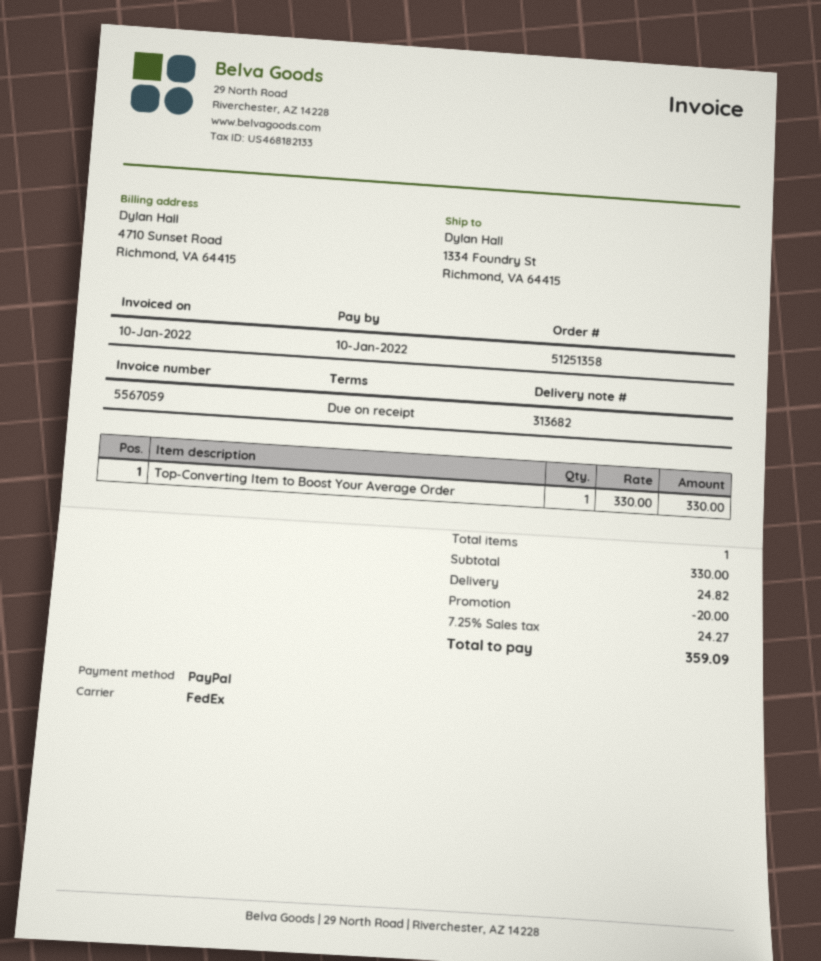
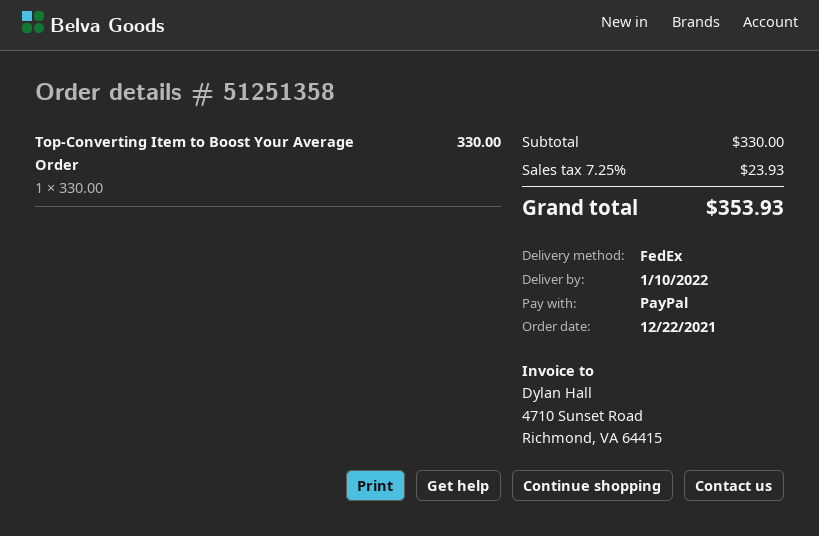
discount: 20.00 -> none
shipping: 24.82 -> none
tax: 7.25% = 24.27 -> 7.25% = 23.93
total: 359.09 -> 353.93

